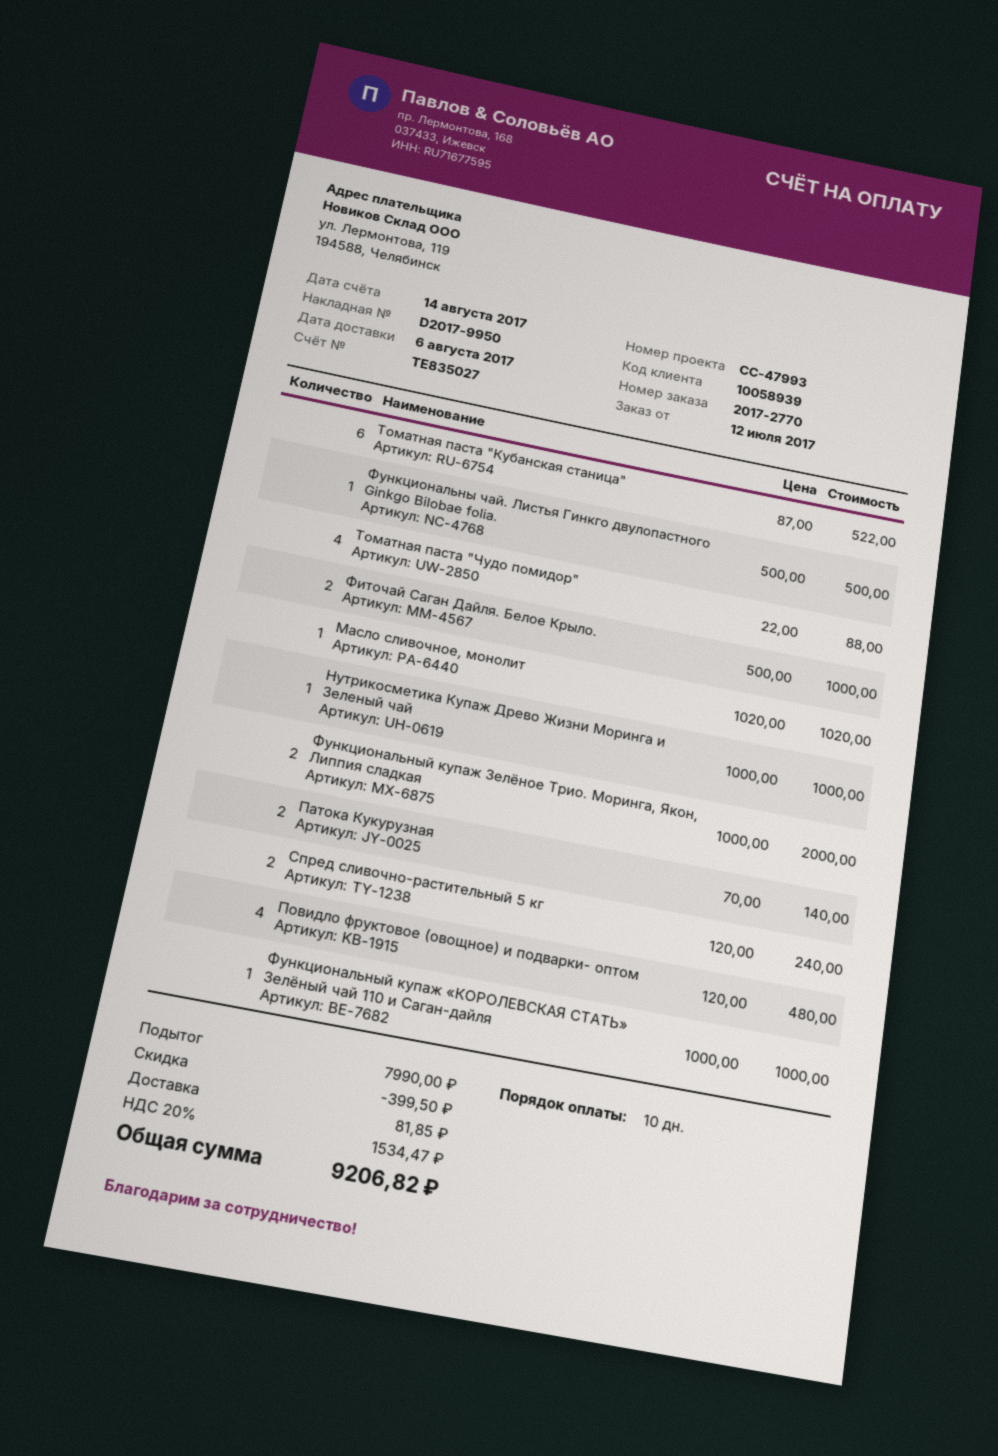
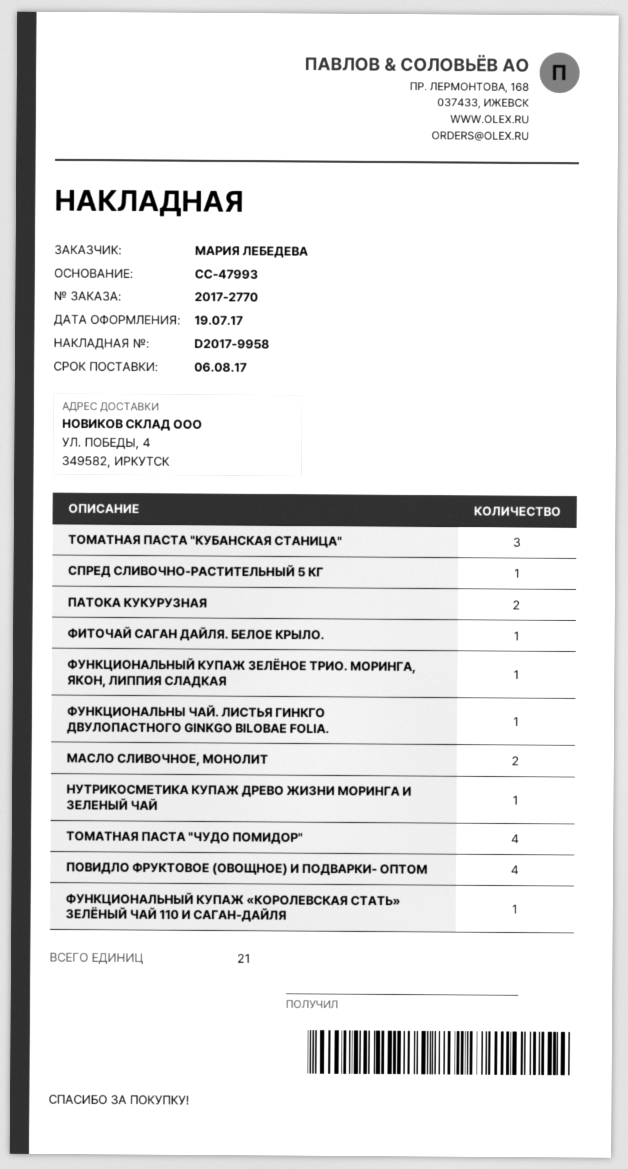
order date: 2017-07-12 -> 2017-07-19
delivery note number: D2017-9950 -> D2017-9958
Томатная паста "Кубанская станица": 6 -> 3
Фиточай Саган Дайля. Белое Крыло.: 2 -> 1
Масло сливочное, монолит: 1 -> 2
Функциональный купаж Зелёное Трио. Моринга, Якон, Липпия сладкая: 2 -> 1
Спред сливочно-растительный 5 кг: 2 -> 1

